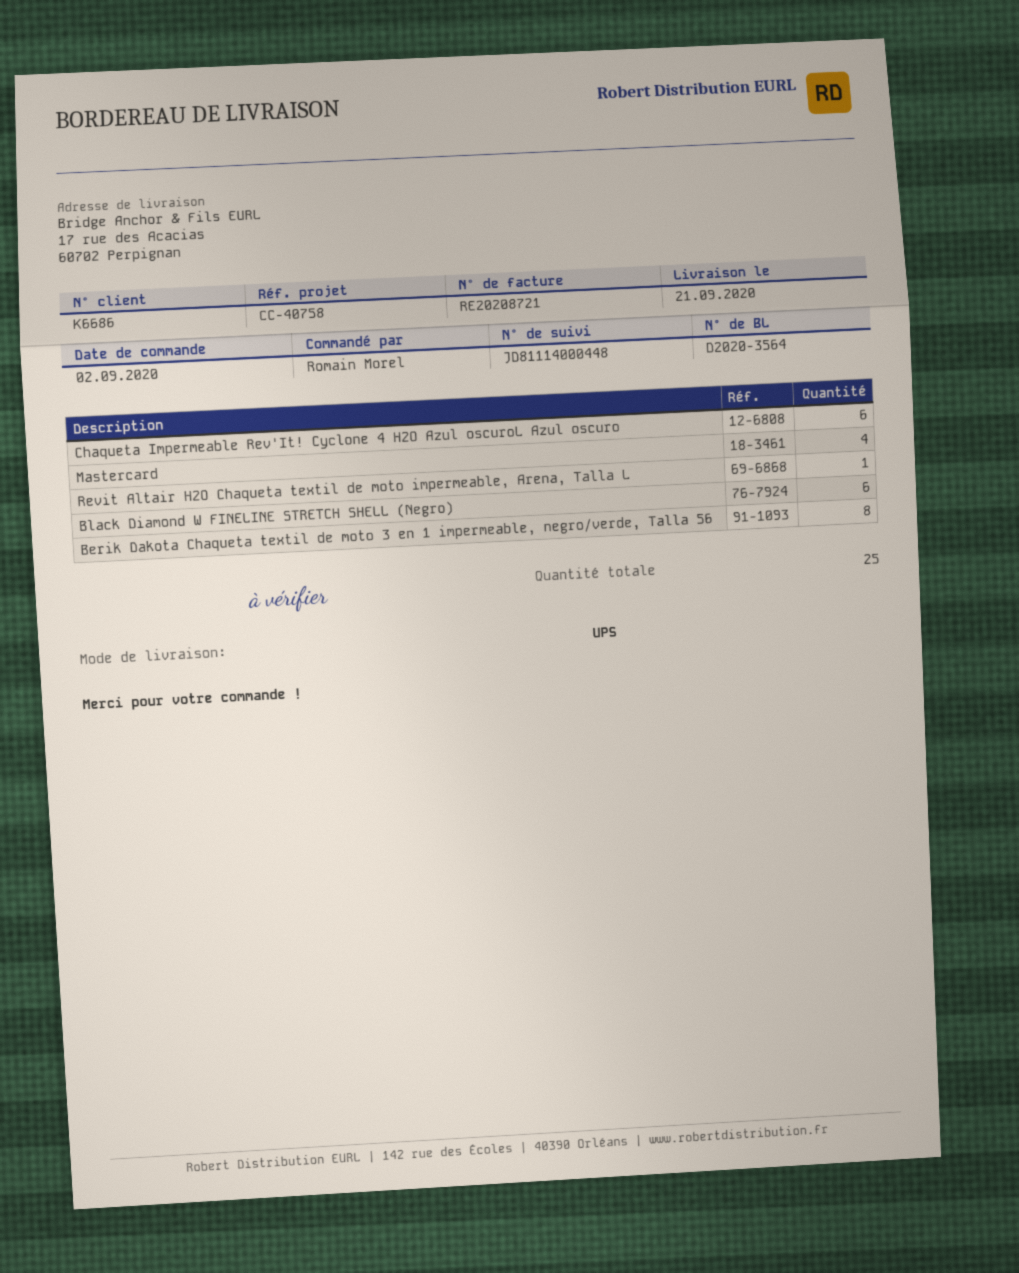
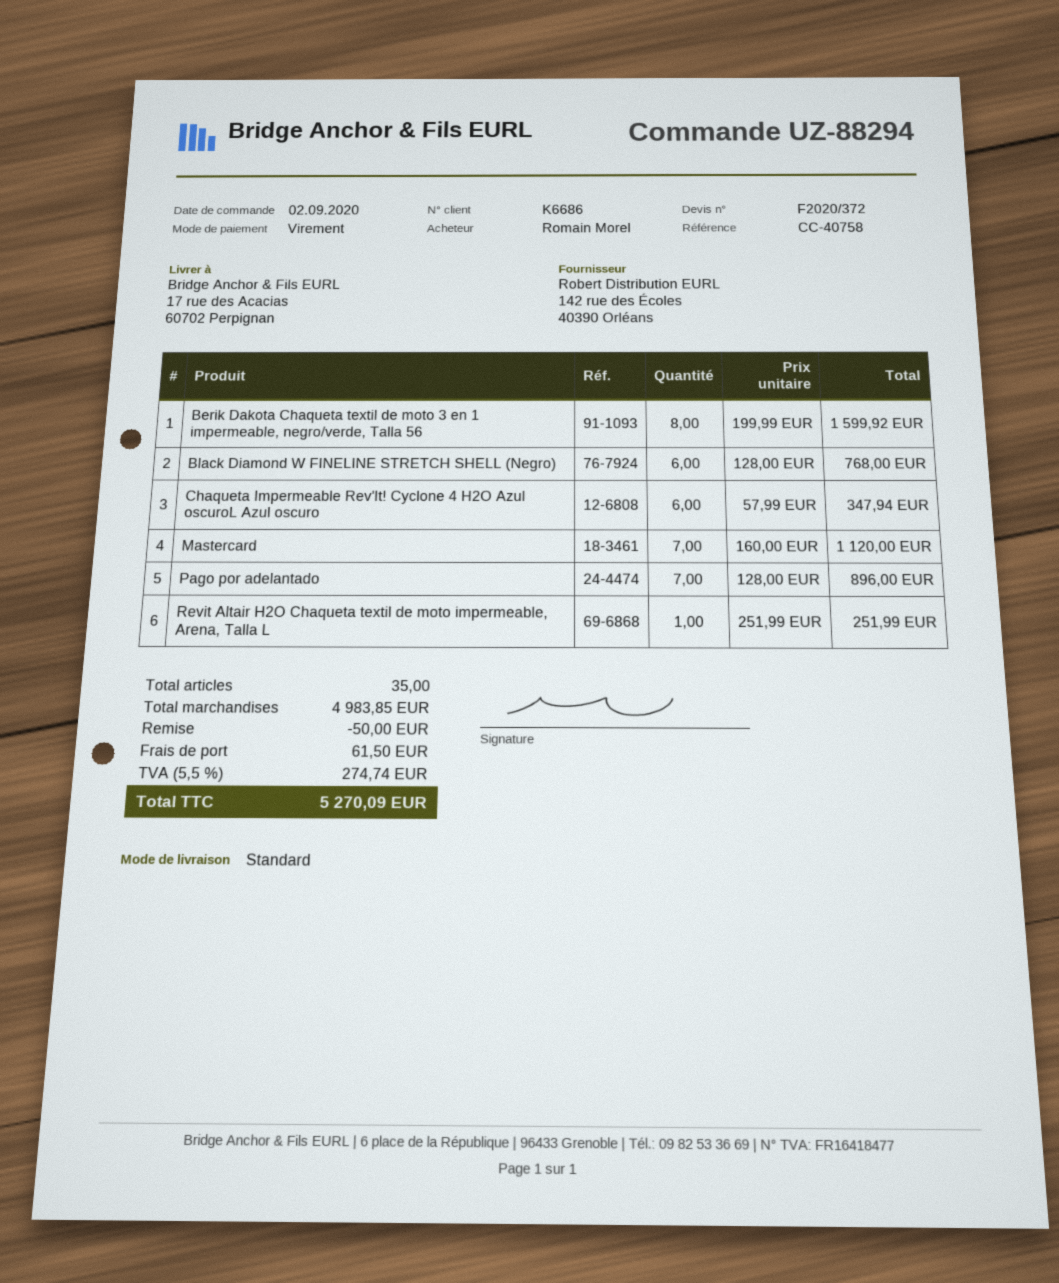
shipping method: UPS -> standard
Mastercard: 4 -> 7
Pago por adelantado: none -> 7
total quantity: 25 -> 35

